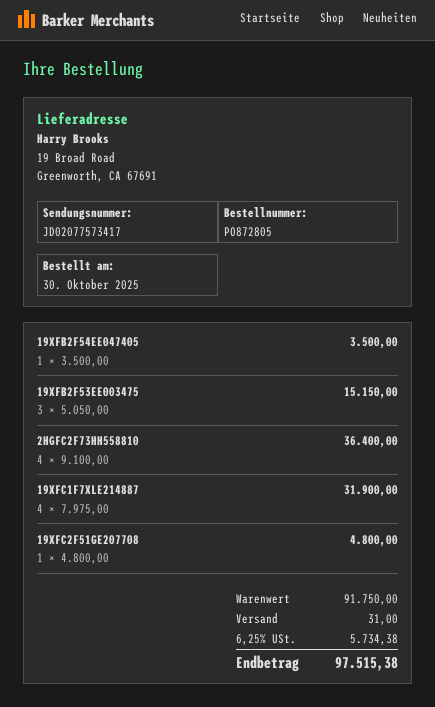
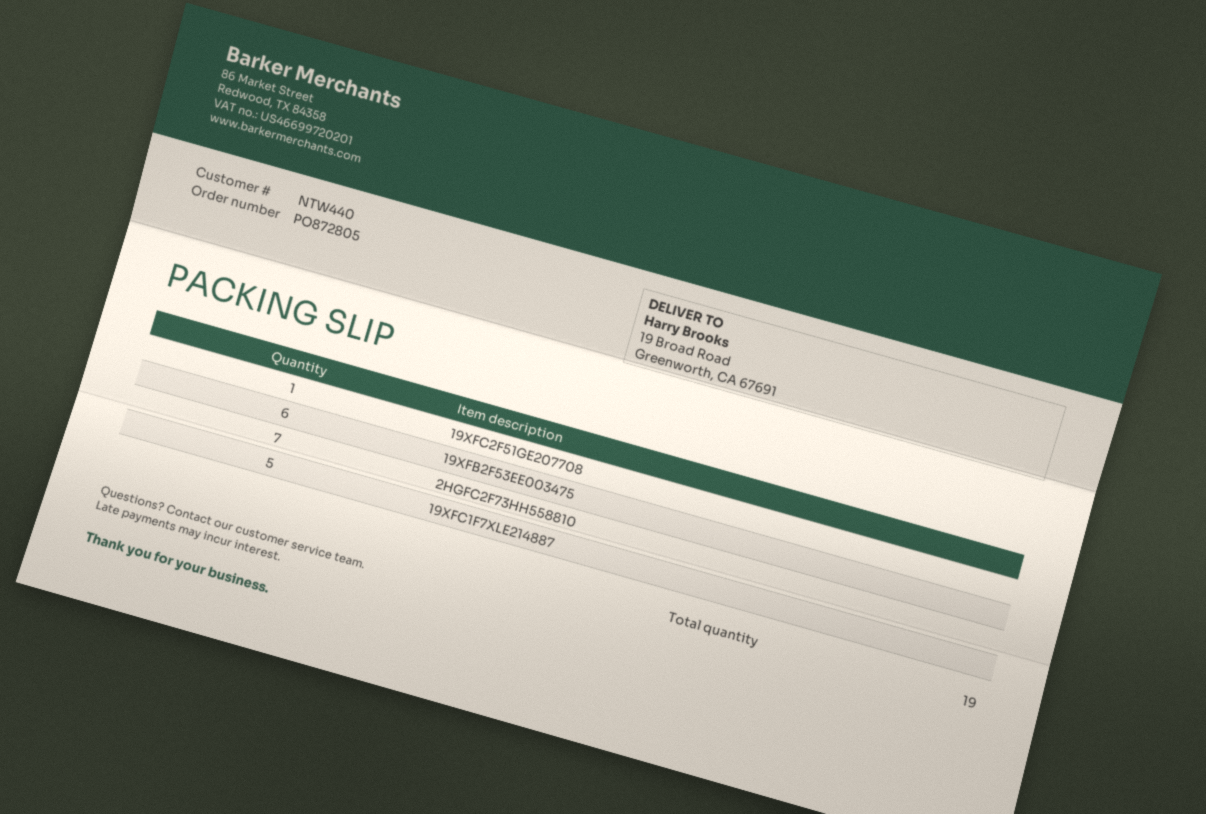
19XFB2F54EE047405: 1 -> none
19XFB2F53EE003475: 3 -> 6
2HGFC2F73HH558810: 4 -> 7
19XFC1F7XLE214887: 4 -> 5

